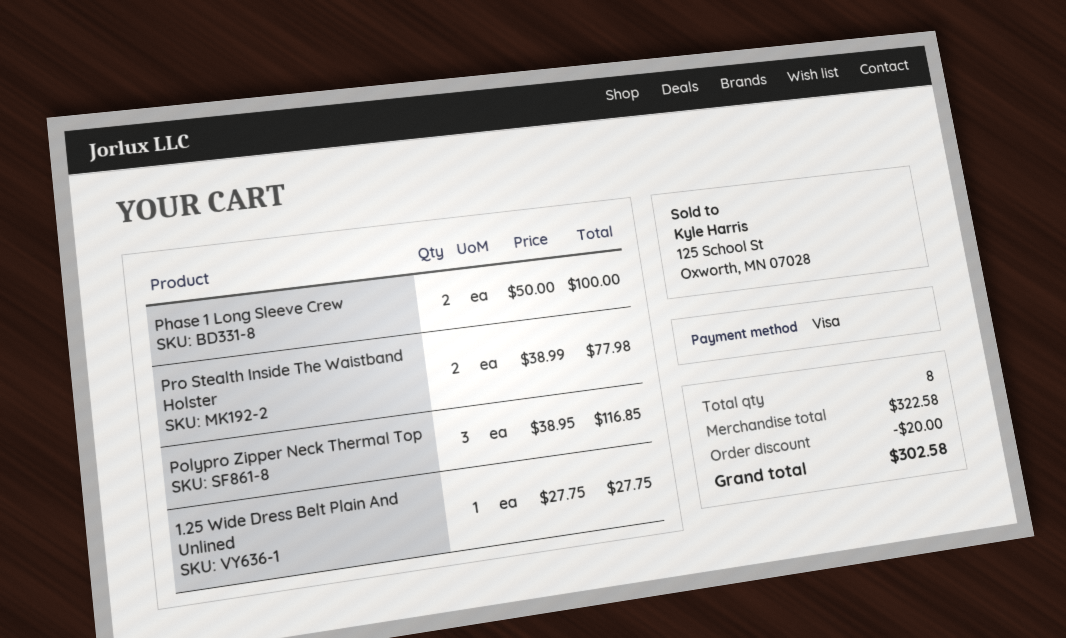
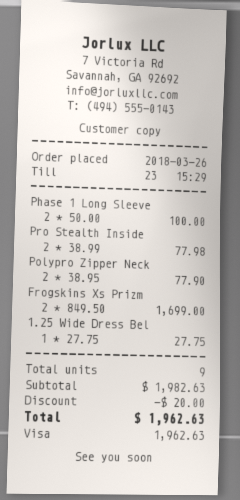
Polypro Zipper Neck Thermal Top: 3 x 38.95 = 116.85 -> 2 x 38.95 = 77.90
Frogskins Xs Prizm: none -> 2 x 849.50 = 1699.00
total quantity: 8 -> 9
subtotal: 322.58 -> 1982.63
total: 302.58 -> 1962.63

